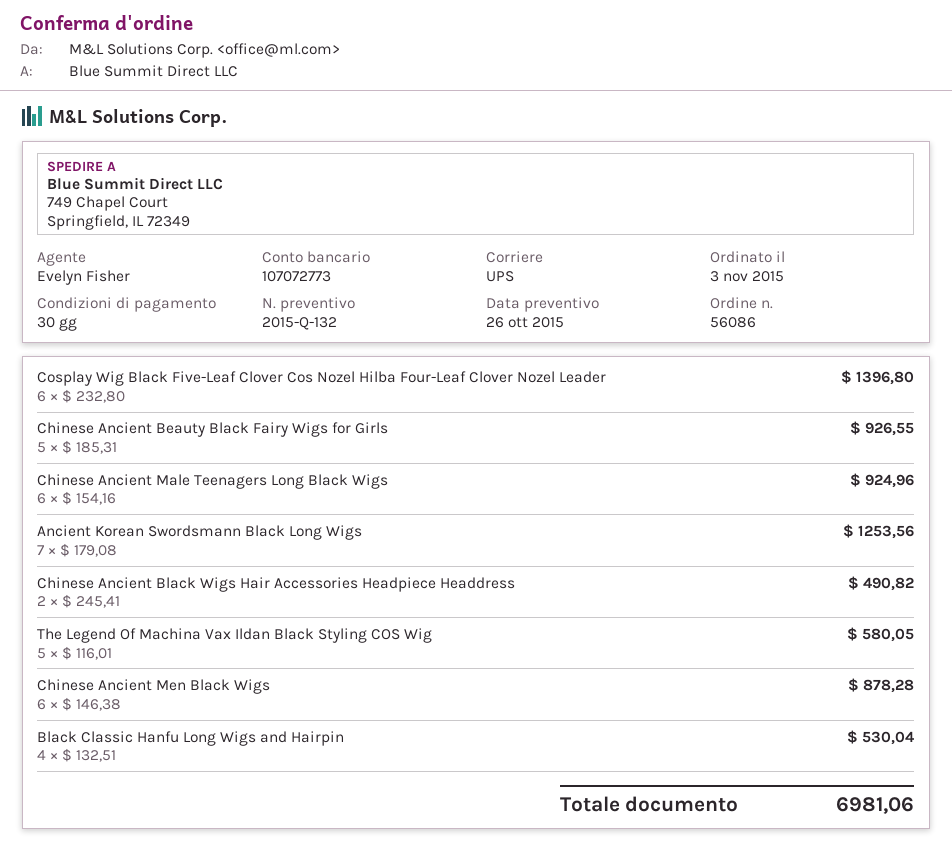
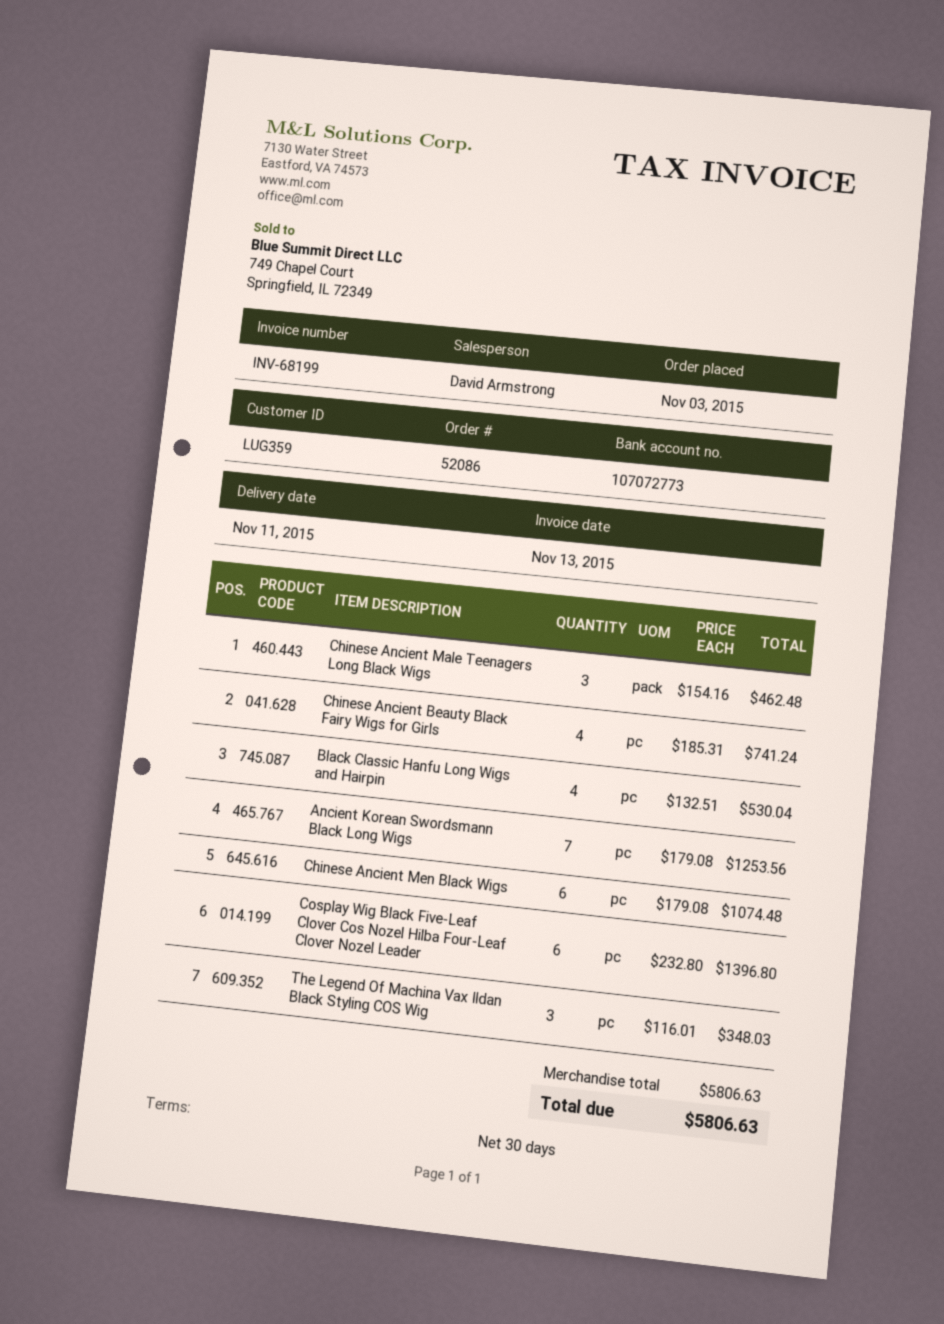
order number: 56086 -> 52086
sales rep: Evelyn Fisher -> David Armstrong
Chinese Ancient Beauty Black Fairy Wigs for Girls: 5 x 185.31 = 926.55 -> 4 x 185.31 = 741.24
Chinese Ancient Male Teenagers Long Black Wigs: 6 x 154.16 = 924.96 -> 3 x 154.16 = 462.48
Chinese Ancient Black Wigs Hair Accessories Headpiece Headdress: 2 x 245.41 = 490.82 -> none
The Legend Of Machina Vax Ildan Black Styling COS Wig: 5 x 116.01 = 580.05 -> 3 x 116.01 = 348.03
Chinese Ancient Men Black Wigs: 6 x 146.38 = 878.28 -> 6 x 179.08 = 1074.48
total: 6981.06 -> 5806.63

